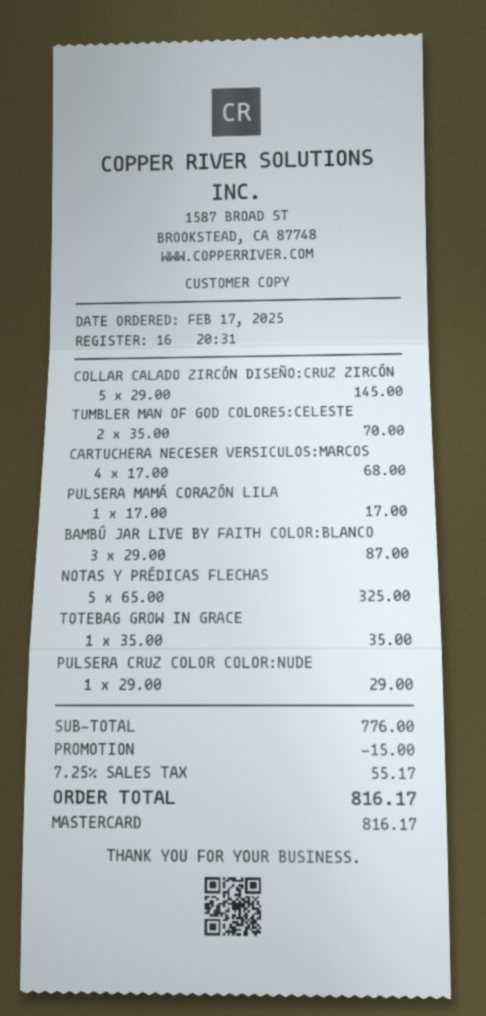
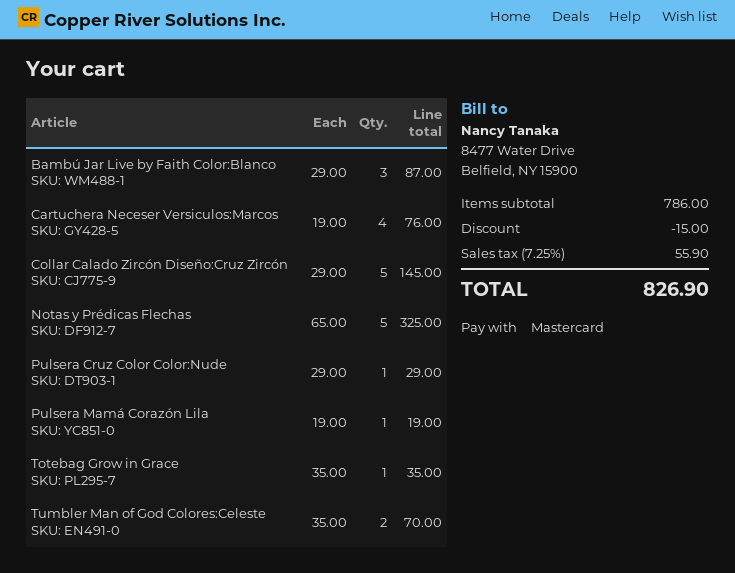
CARTUCHERA NECESER VERSICULOS:MARCOS: 4 x 17.00 = 68.00 -> 4 x 19.00 = 76.00
PULSERA MAMÁ CORAZÓN LILA: 1 x 17.00 = 17.00 -> 1 x 19.00 = 19.00
subtotal: 776.00 -> 786.00
tax: 7.25% = 55.17 -> 7.25% = 55.90
total: 816.17 -> 826.90

